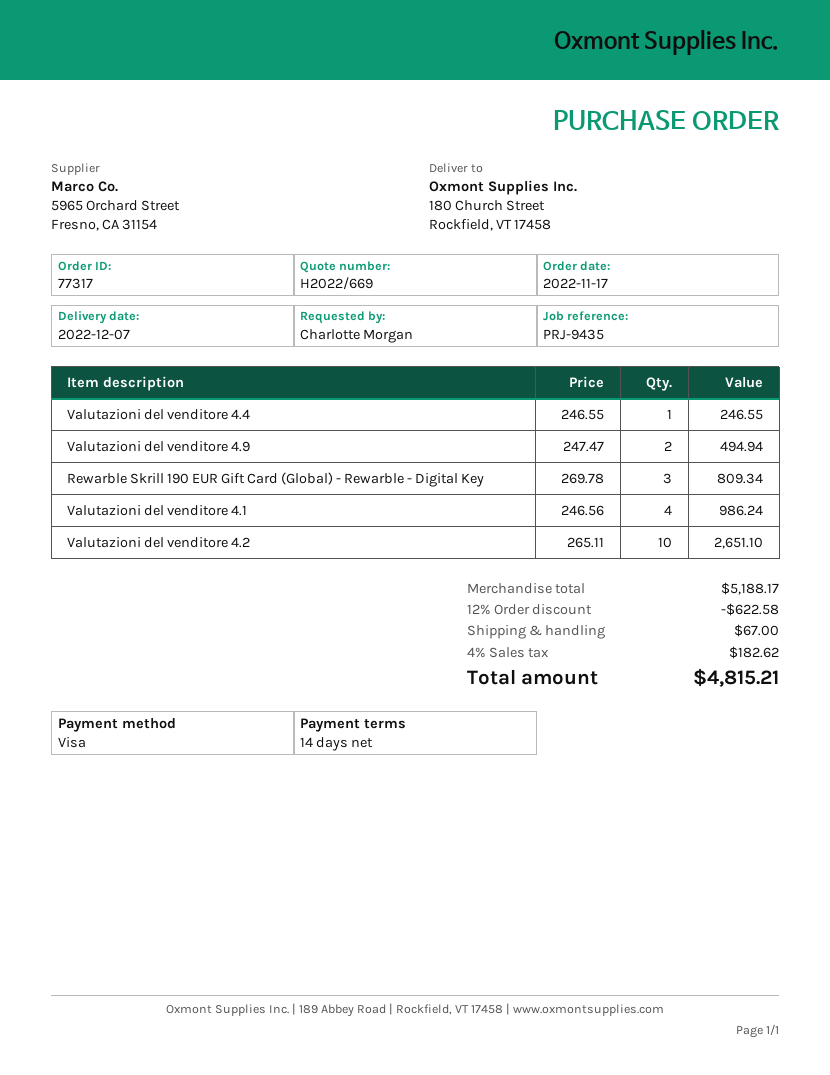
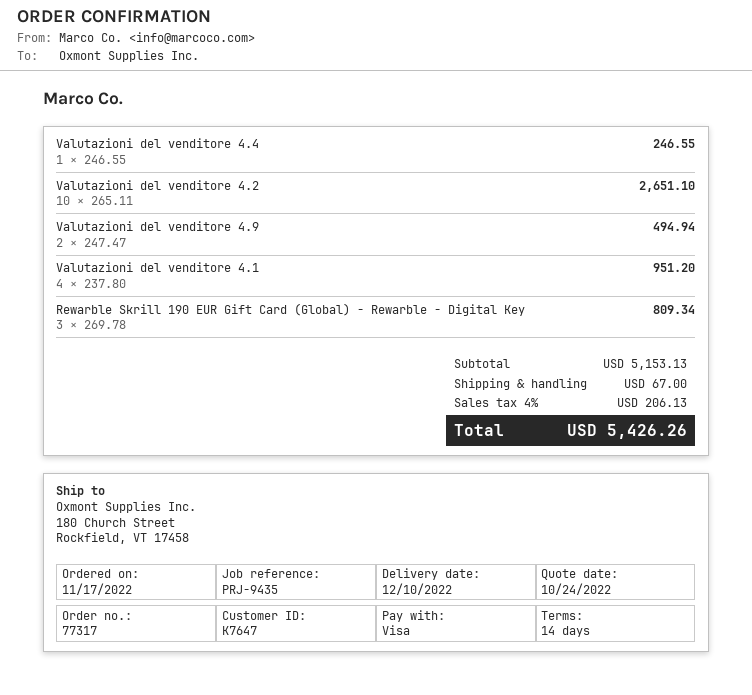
delivery date: 2022-12-07 -> 2022-12-10
Valutazioni del venditore 4.1: 4 x 246.56 = 986.24 -> 4 x 237.80 = 951.20
subtotal: 5188.17 -> 5153.13
discount: 12% = 622.58 -> none
tax: 4% = 182.62 -> 4% = 206.13
total: 4815.21 -> 5426.26

